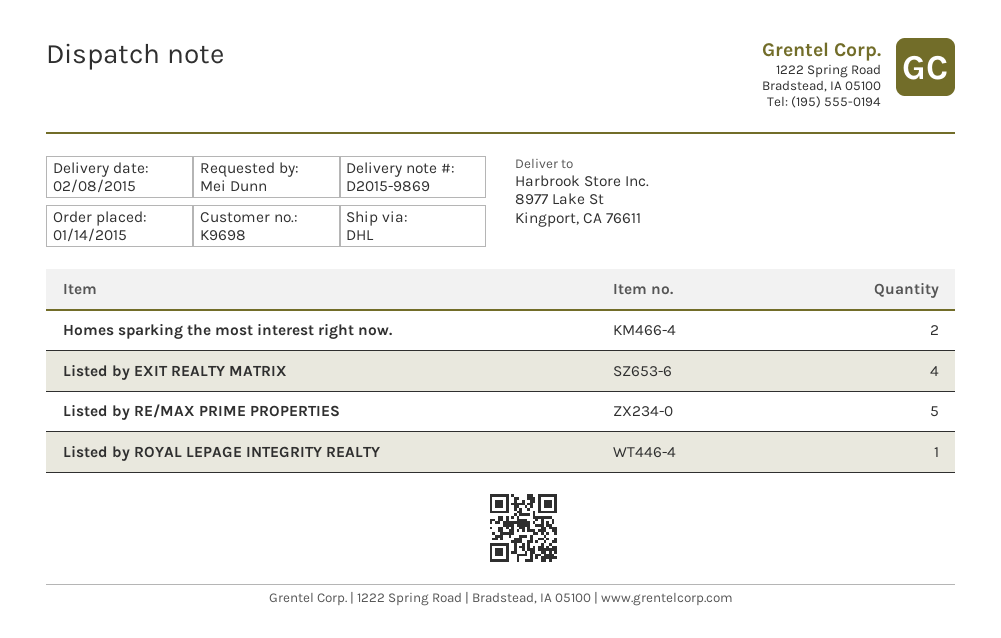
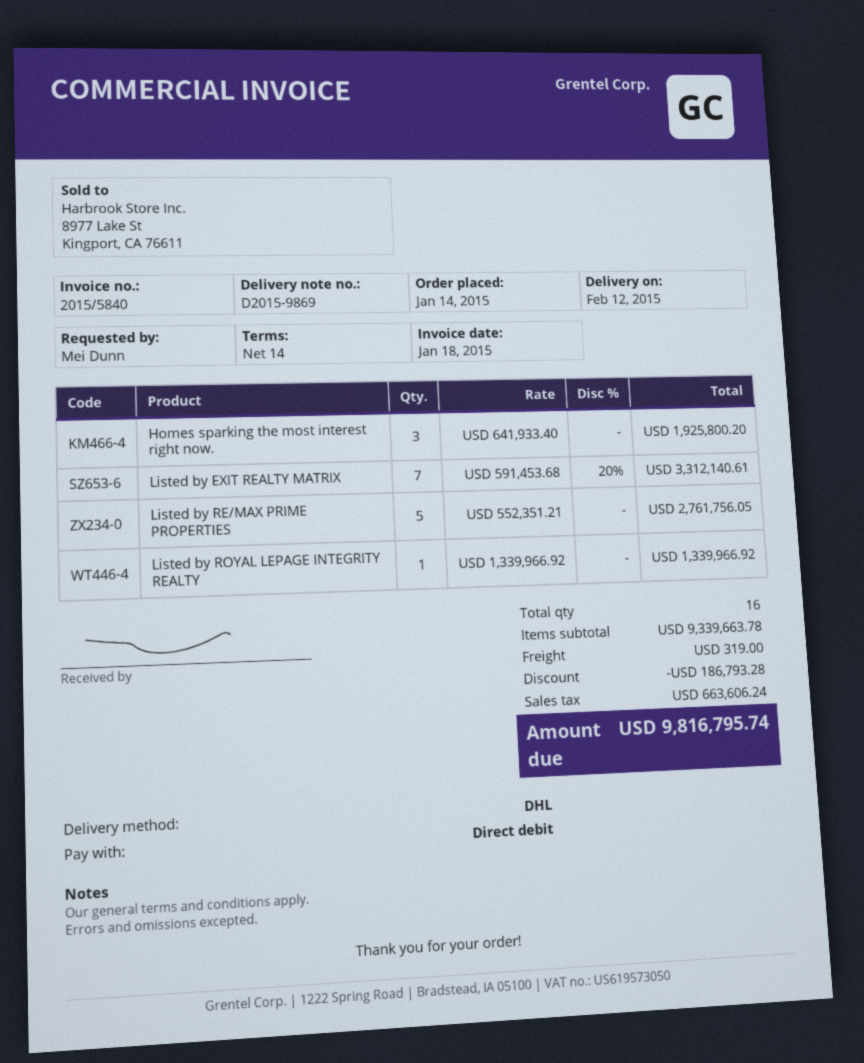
delivery date: 2015-02-08 -> 2015-02-12
Homes sparking the most interest right now.: 2 -> 3
Listed by EXIT REALTY MATRIX: 4 -> 7

